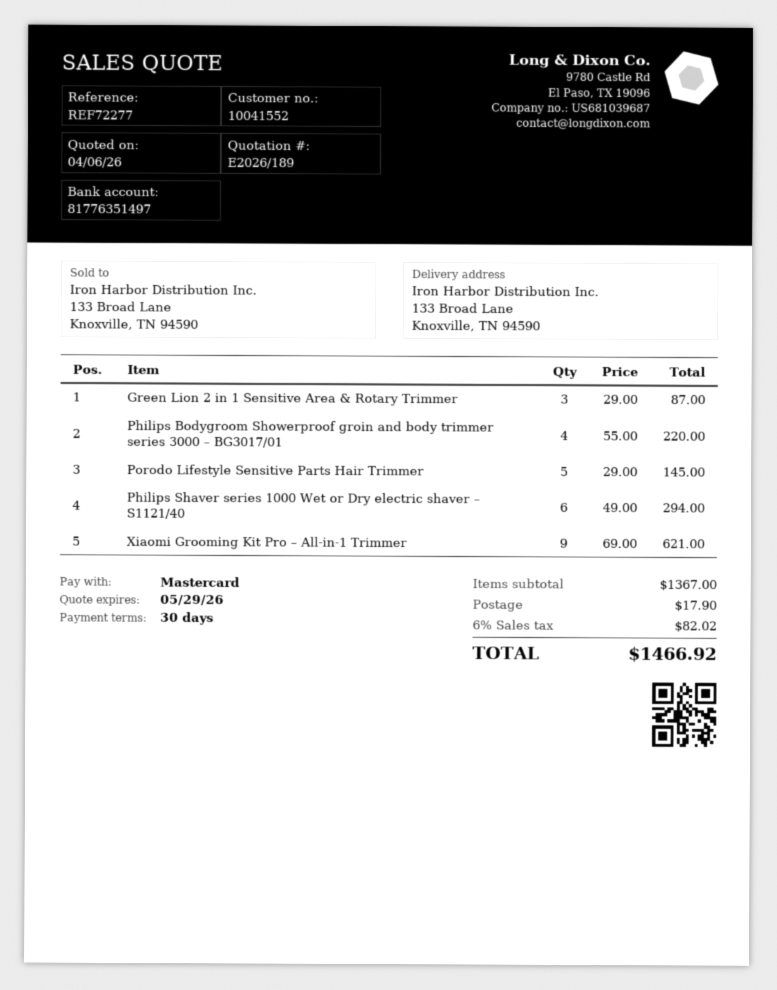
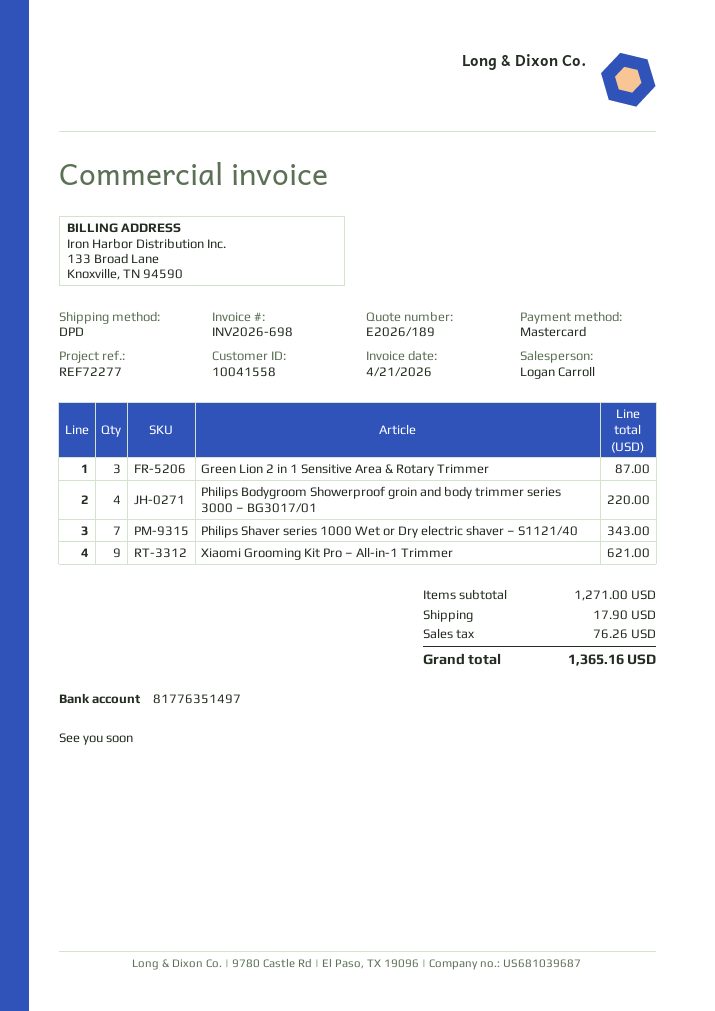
customer number: 10041552 -> 10041558
Porodo Lifestyle Sensitive Parts Hair Trimmer: 5 for 145.00 -> none
Philips Shaver series 1000 Wet or Dry electric shaver – S1121/40: 6 for 294.00 -> 7 for 343.00
subtotal: 1367.00 -> 1271.00
tax: 82.02 -> 76.26
total: 1466.92 -> 1365.16

